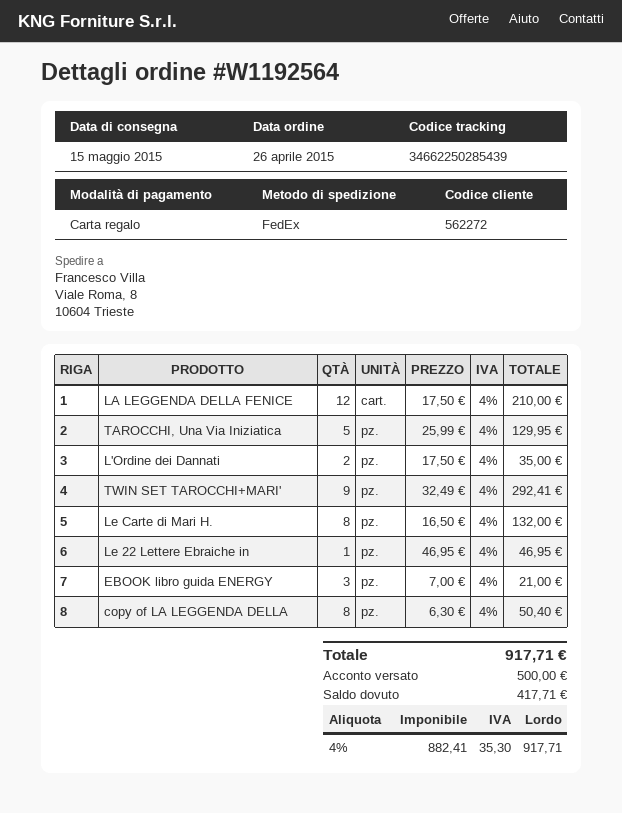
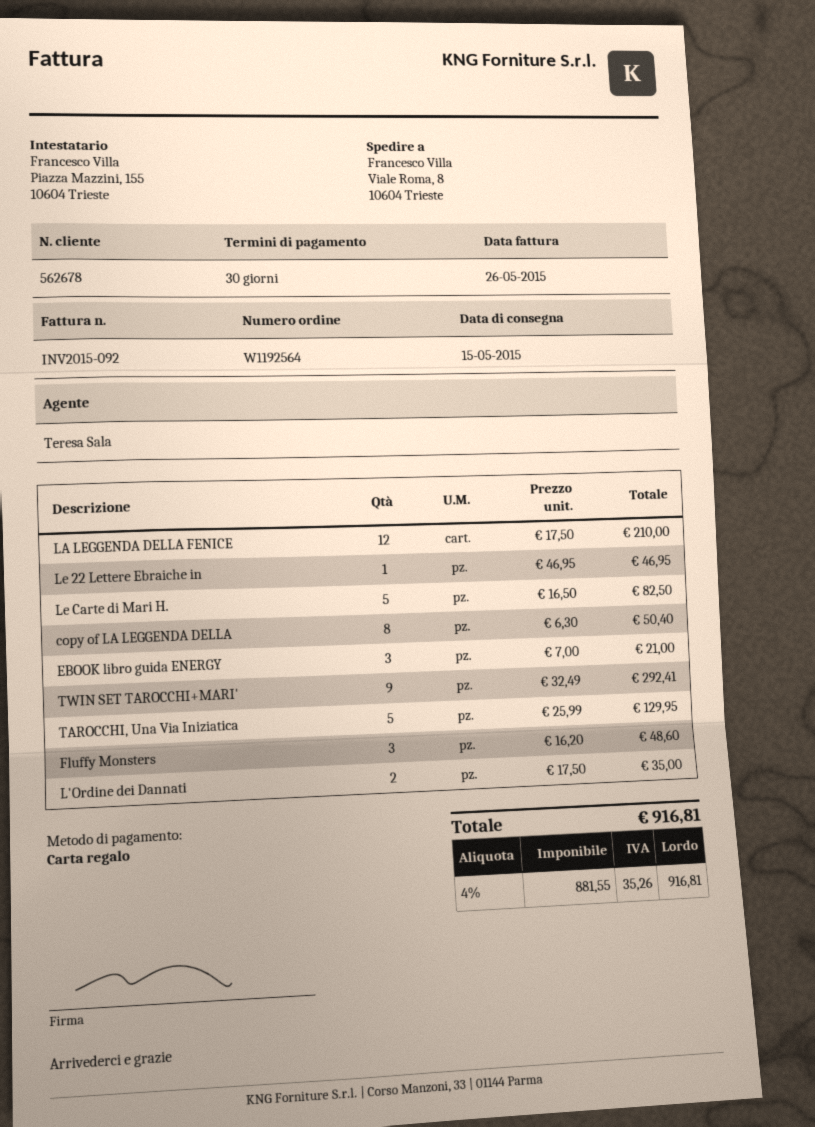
customer number: 562272 -> 562678
Le Carte di Mari H.: 8 x 16.50 = 132.00 -> 5 x 16.50 = 82.50
Fluffy Monsters: none -> 3 x 16.20 = 48.60
net: 882.41 -> 881.55
tax: 4% = 35.30 -> 4% = 35.26
total: 917.71 -> 916.81

